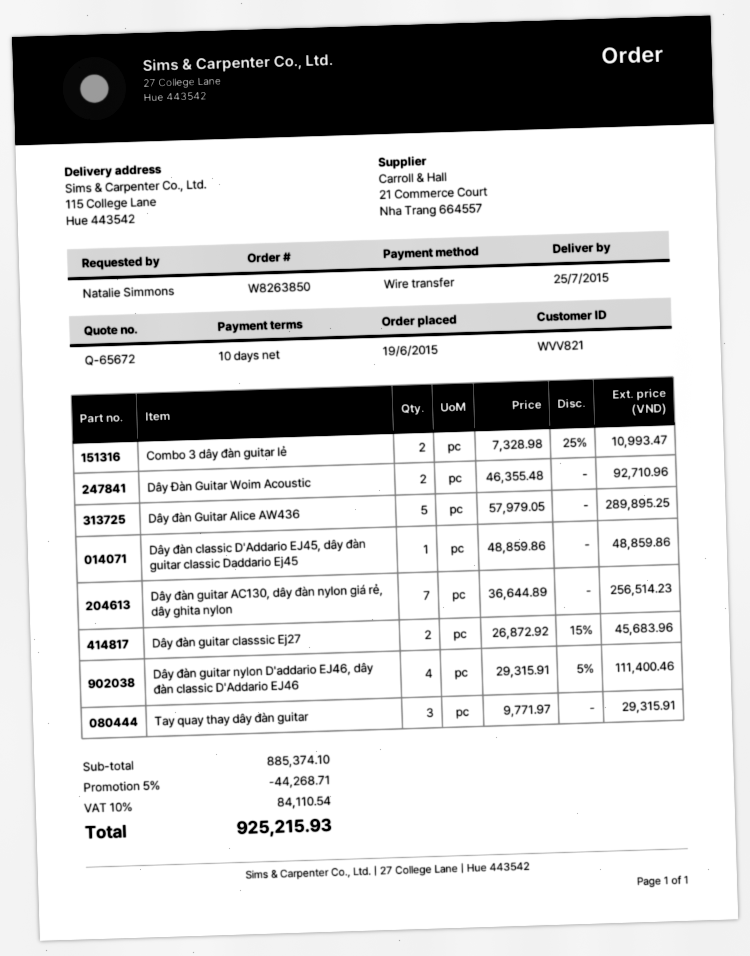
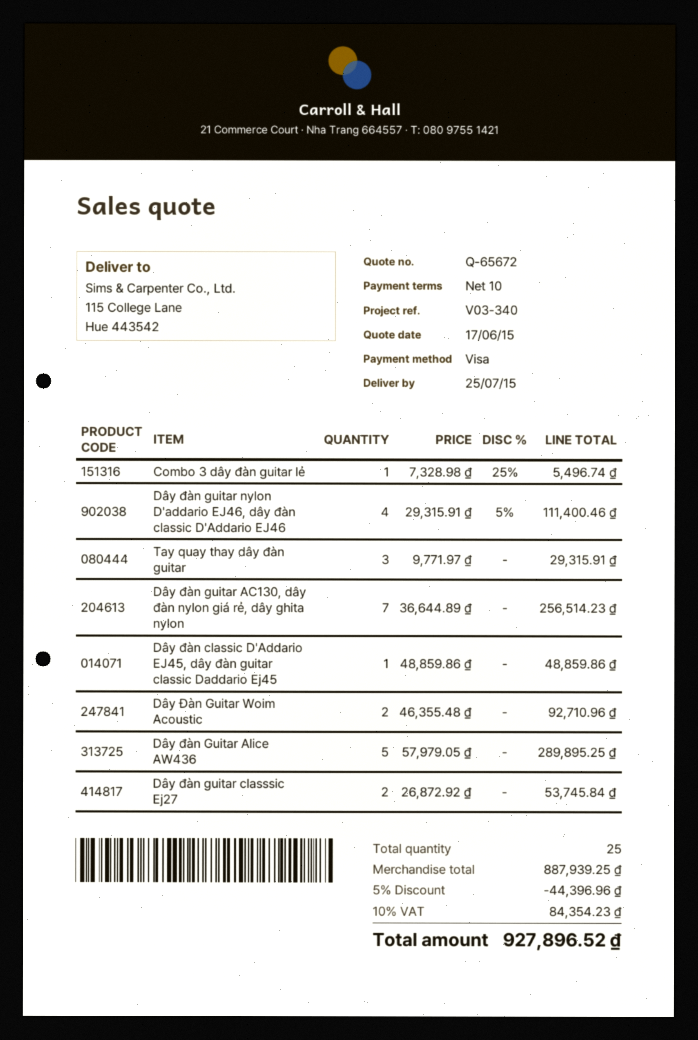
payment method: bank transfer -> Visa
Combo 3 dây đàn guitar lẻ: 2 x 7328.98 - 25% = 10993.47 -> 1 x 7328.98 - 25% = 5496.74
Dây đàn guitar classsic Ej27: 2 x 26872.92 - 15% = 45683.96 -> 2 x 26872.92 = 53745.84
subtotal: 885374.10 -> 887939.25
discount: 5% = 44268.71 -> 5% = 44396.96
tax: 10% = 84110.54 -> 10% = 84354.23
total: 925215.93 -> 927896.52

